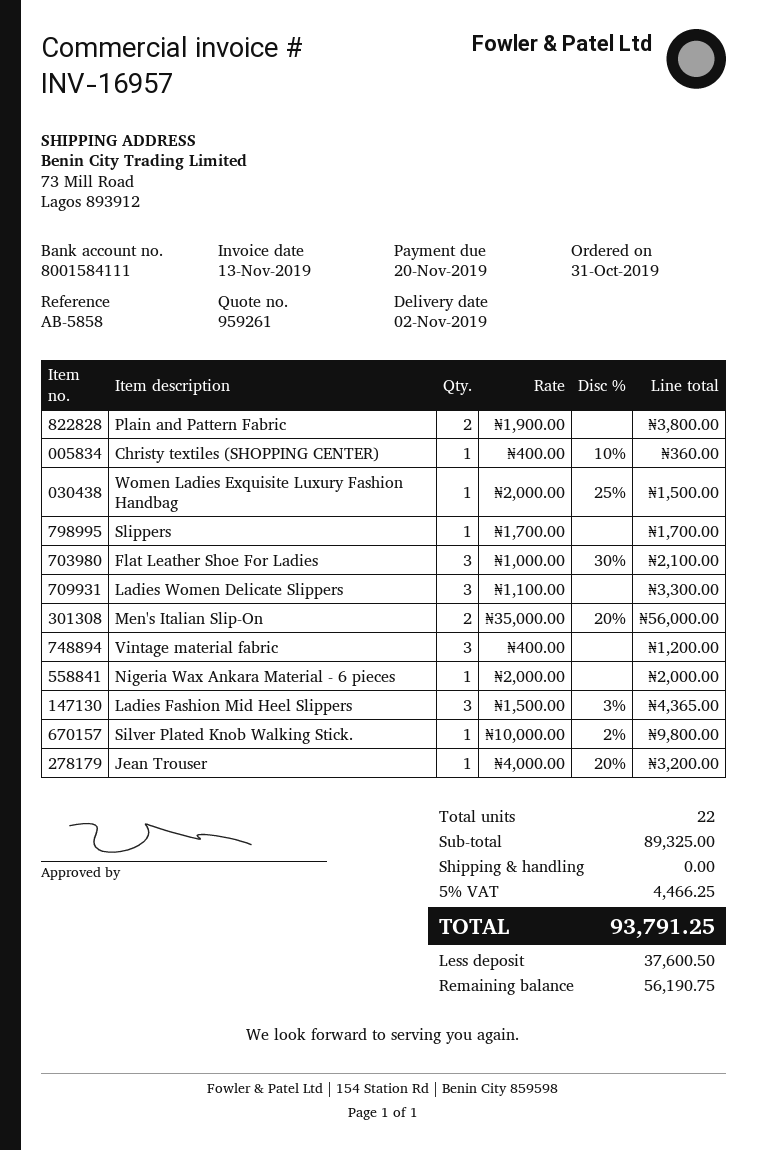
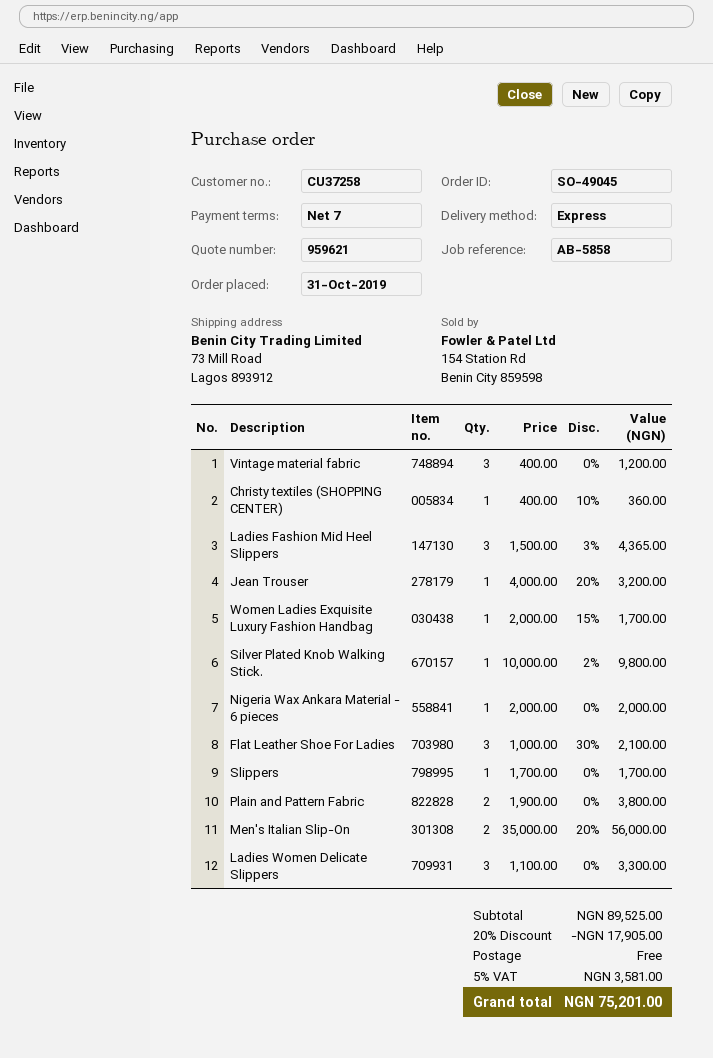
quote number: 959261 -> 959621
Women Ladies Exquisite Luxury Fashion Handbag: 1 x 2000.00 - 25% = 1500.00 -> 1 x 2000.00 - 15% = 1700.00
subtotal: 89325.00 -> 89525.00
discount: none -> 20% = 17905.00
tax: 5% = 4466.25 -> 5% = 3581.00
total: 93791.25 -> 75201.00

